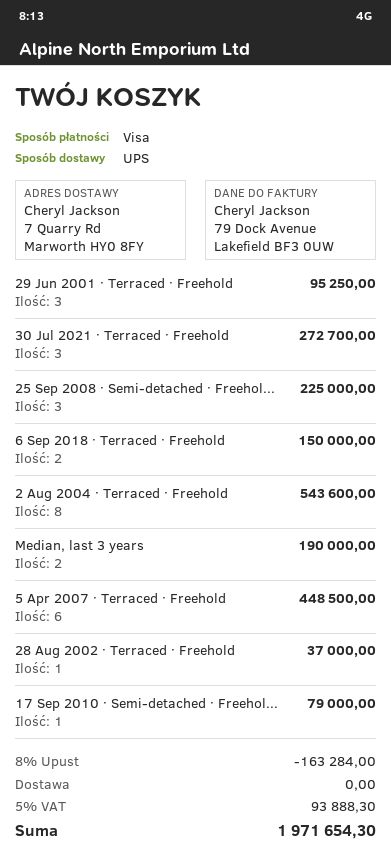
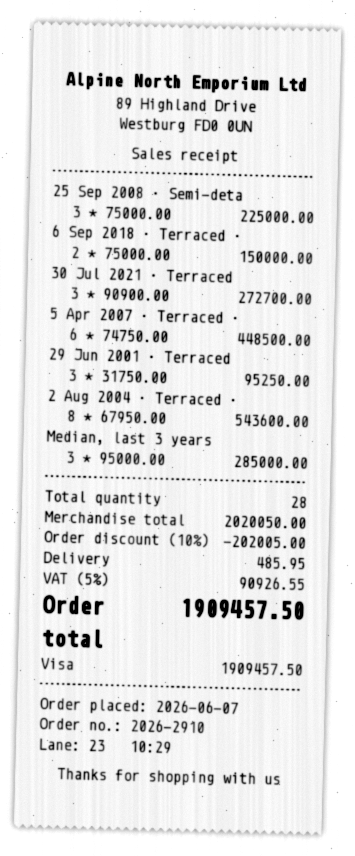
Median, last 3 years: 2 for 190000.00 -> 3 for 285000.00
28 Aug 2002 · Terraced · Freehold: 1 for 37000.00 -> none
17 Sep 2010 · Semi-detached · Freehol...: 1 for 79000.00 -> none
discount: 8% = 163284.00 -> 10% = 202005.00
shipping: 0.00 -> 485.95
tax: 5% = 93888.30 -> 5% = 90926.55
total: 1971654.30 -> 1909457.50

